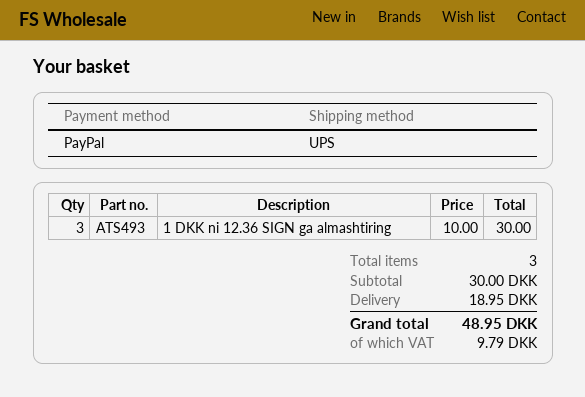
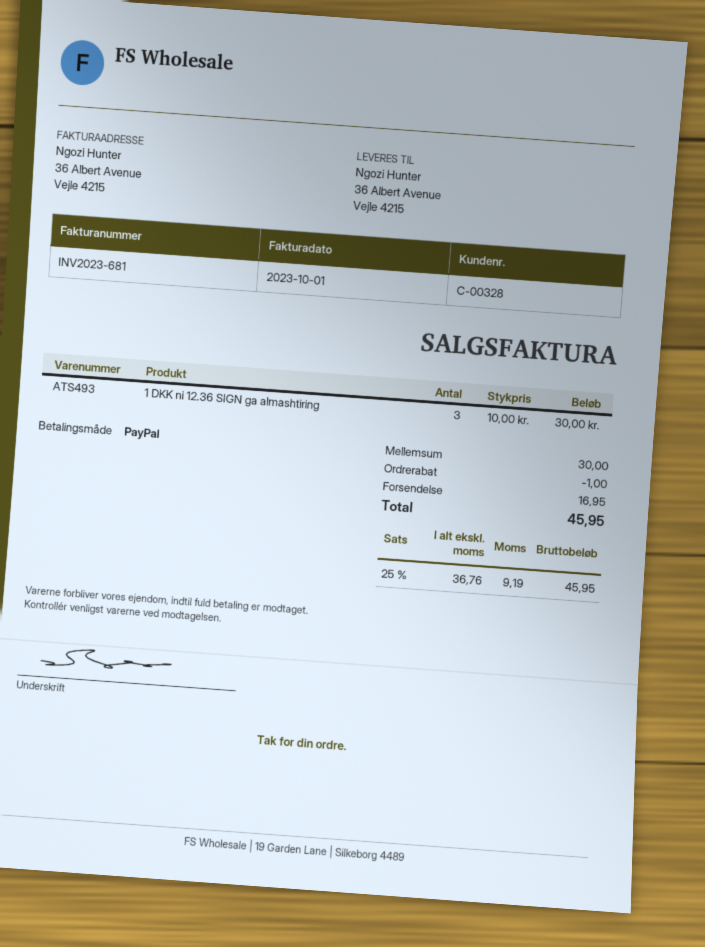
discount: none -> 1.00
shipping: 18.95 -> 16.95
tax: 9.79 -> 9.19
total: 48.95 -> 45.95

